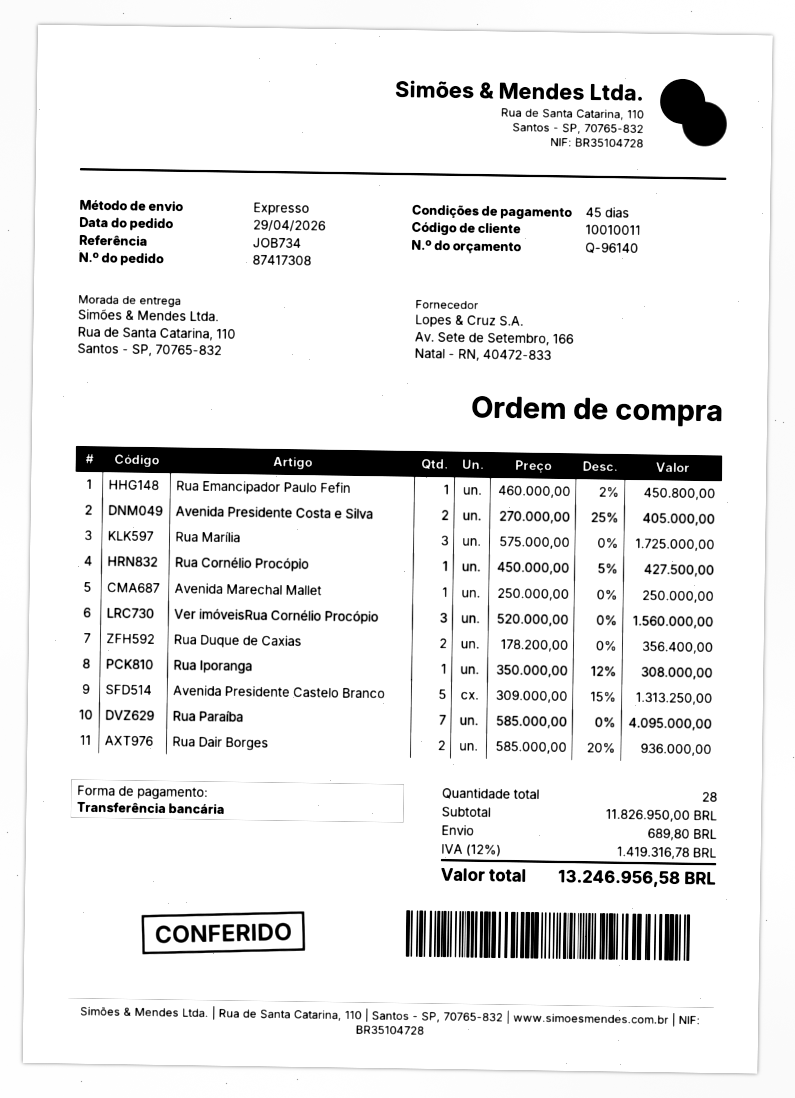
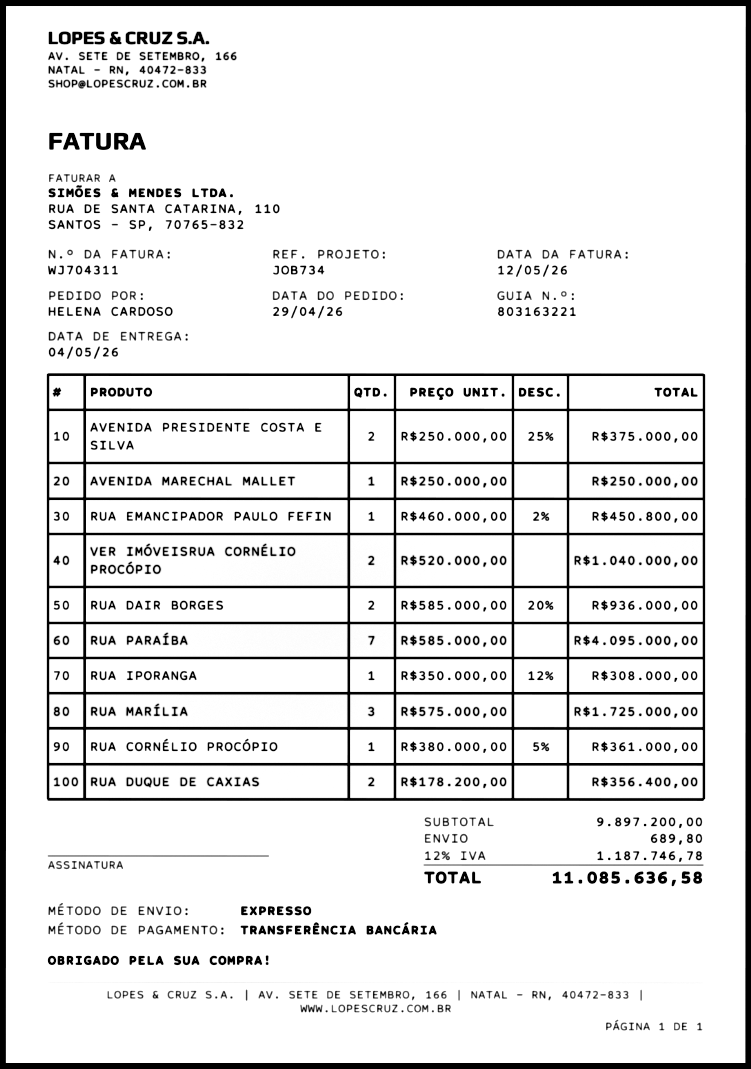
Avenida Presidente Costa e Silva: 2 x 270000.00 - 25% = 405000.00 -> 2 x 250000.00 - 25% = 375000.00
Rua Cornélio Procópio: 1 x 450000.00 - 5% = 427500.00 -> 1 x 380000.00 - 5% = 361000.00
Ver imóveisRua Cornélio Procópio: 3 x 520000.00 = 1560000.00 -> 2 x 520000.00 = 1040000.00
Avenida Presidente Castelo Branco: 5 x 309000.00 - 15% = 1313250.00 -> none
subtotal: 11826950.00 -> 9897200.00
tax: 12% = 1419316.78 -> 12% = 1187746.78
total: 13246956.58 -> 11085636.58

